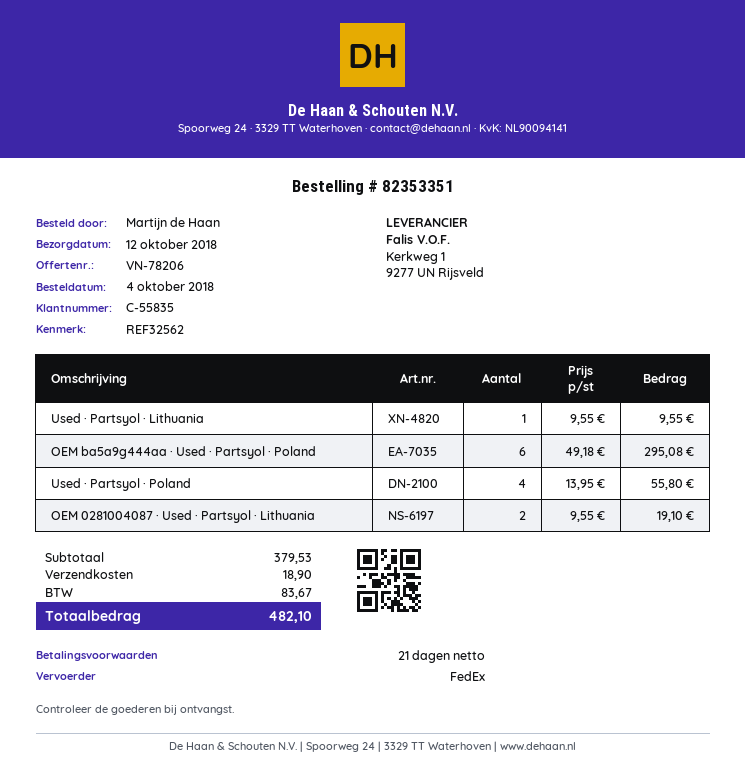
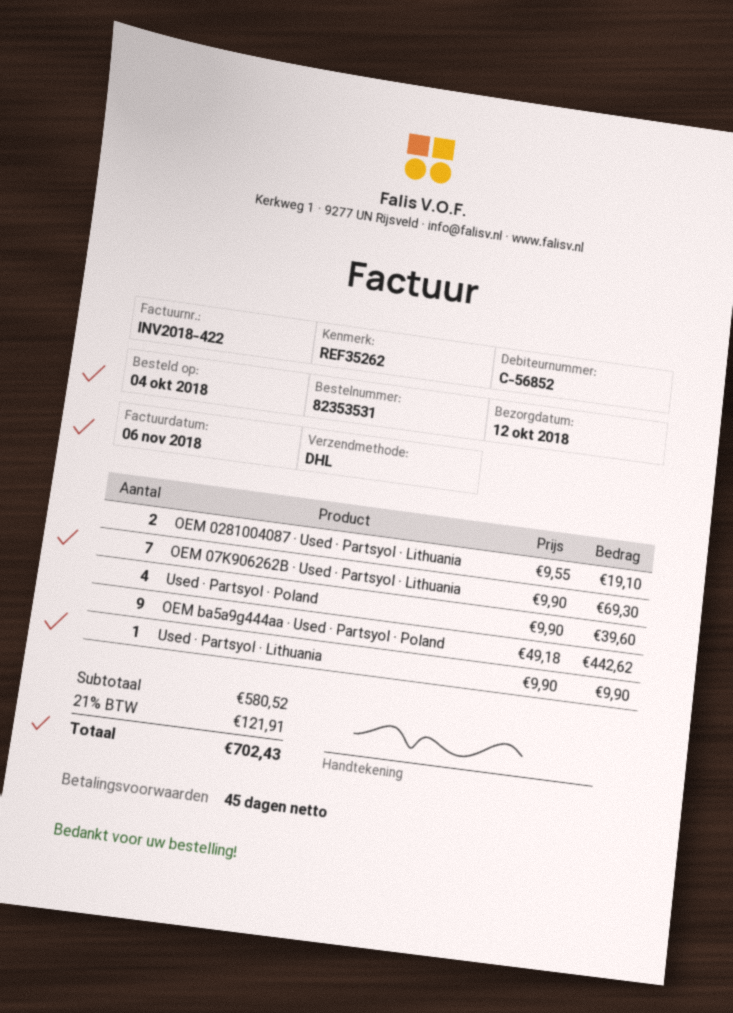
order number: 82353351 -> 82353531
payment terms: 21 days -> 45 days
customer number: C-55835 -> C-56852
reference: REF32562 -> REF35262
shipping method: FedEx -> DHL
Used · Partsyol · Lithuania: 1 x 9.55 = 9.55 -> 1 x 9.90 = 9.90
OEM ba5a9g444aa · Used · Partsyol · Poland: 6 x 49.18 = 295.08 -> 9 x 49.18 = 442.62
Used · Partsyol · Poland: 4 x 13.95 = 55.80 -> 4 x 9.90 = 39.60
OEM 07K906262B · Used · Partsyol · Lithuania: none -> 7 x 9.90 = 69.30
subtotal: 379.53 -> 580.52
shipping: 18.90 -> none
tax: 83.67 -> 121.91
total: 482.10 -> 702.43

